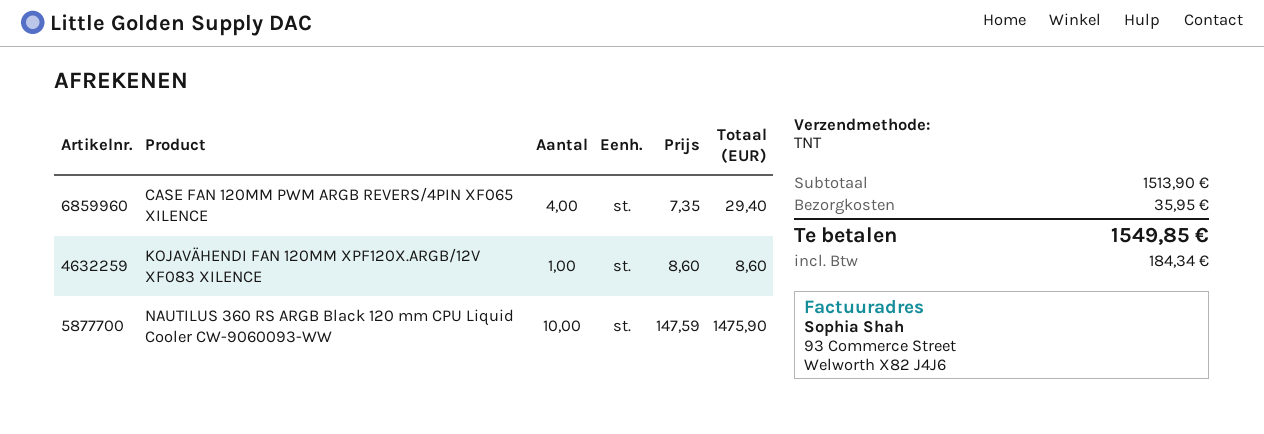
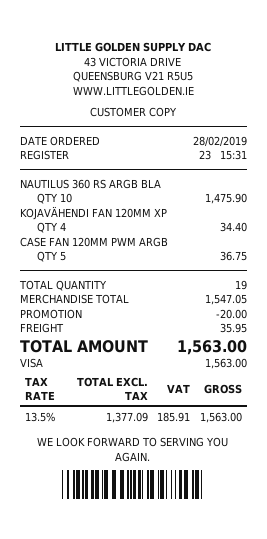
CASE FAN 120MM PWM ARGB REVERS/4PIN XF065 XILENCE: 4 for 29.40 -> 5 for 36.75
KOJAVÄHENDI FAN 120MM XPF120X.ARGB/12V XF083 XILENCE: 1 for 8.60 -> 4 for 34.40
subtotal: 1513.90 -> 1547.05
discount: none -> 20.00
tax: 184.34 -> 185.91
total: 1549.85 -> 1563.00

